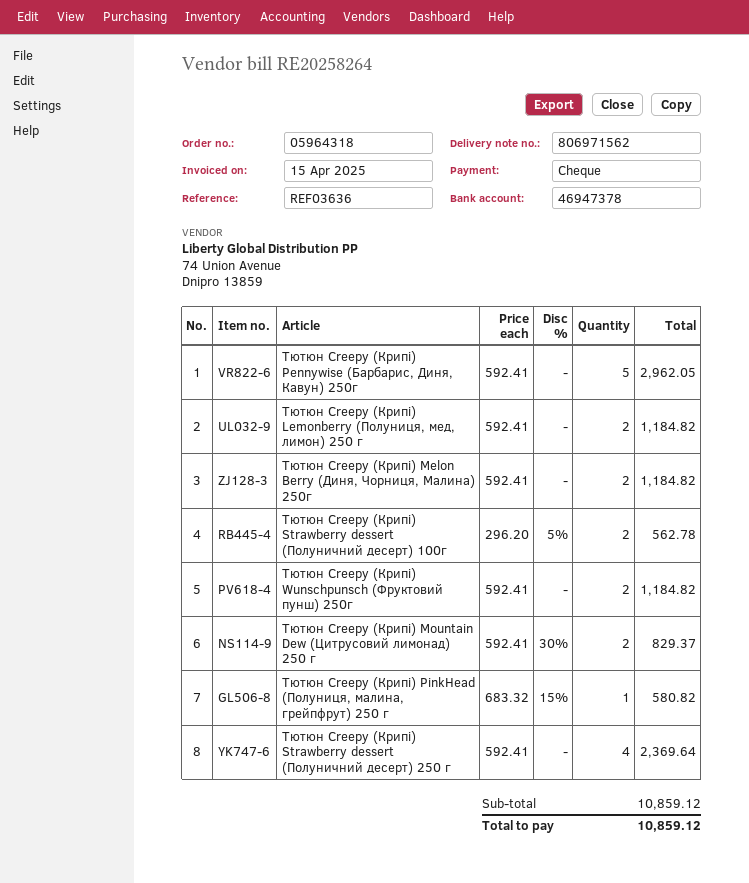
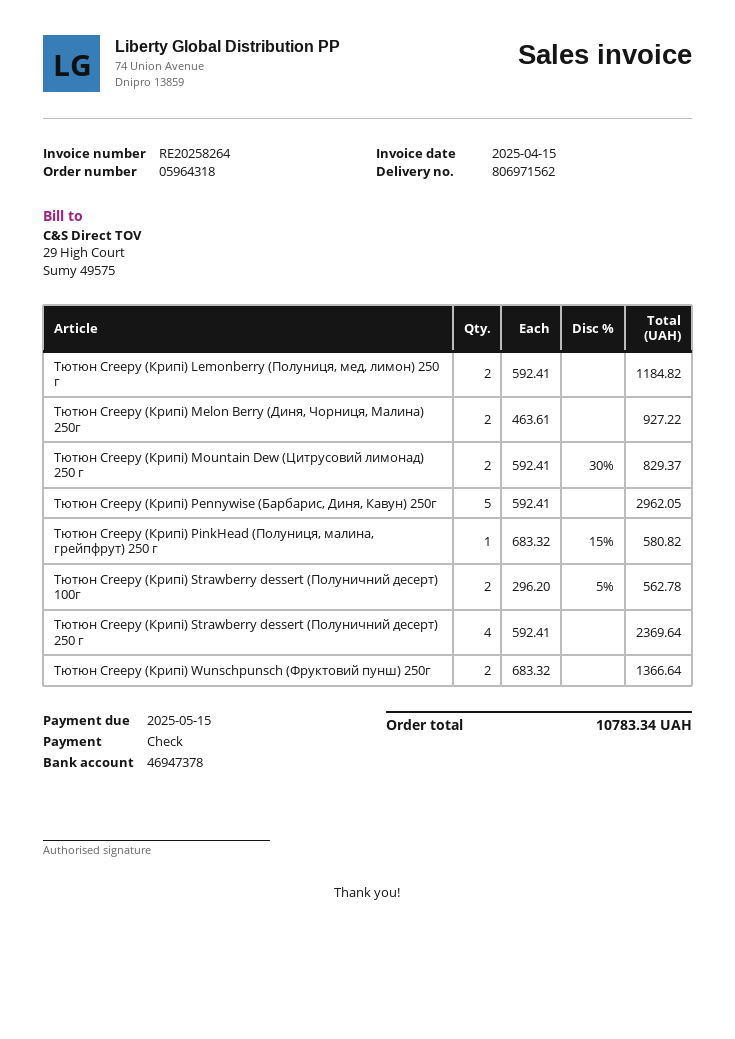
Тютюн Creepy (Крипі) Melon Berry (Диня, Чорниця, Малина) 250г: 2 x 592.41 = 1184.82 -> 2 x 463.61 = 927.22
Тютюн Creepy (Крипі) Wunschpunsch (Фруктовий пунш) 250г: 2 x 592.41 = 1184.82 -> 2 x 683.32 = 1366.64
total: 10859.12 -> 10783.34

